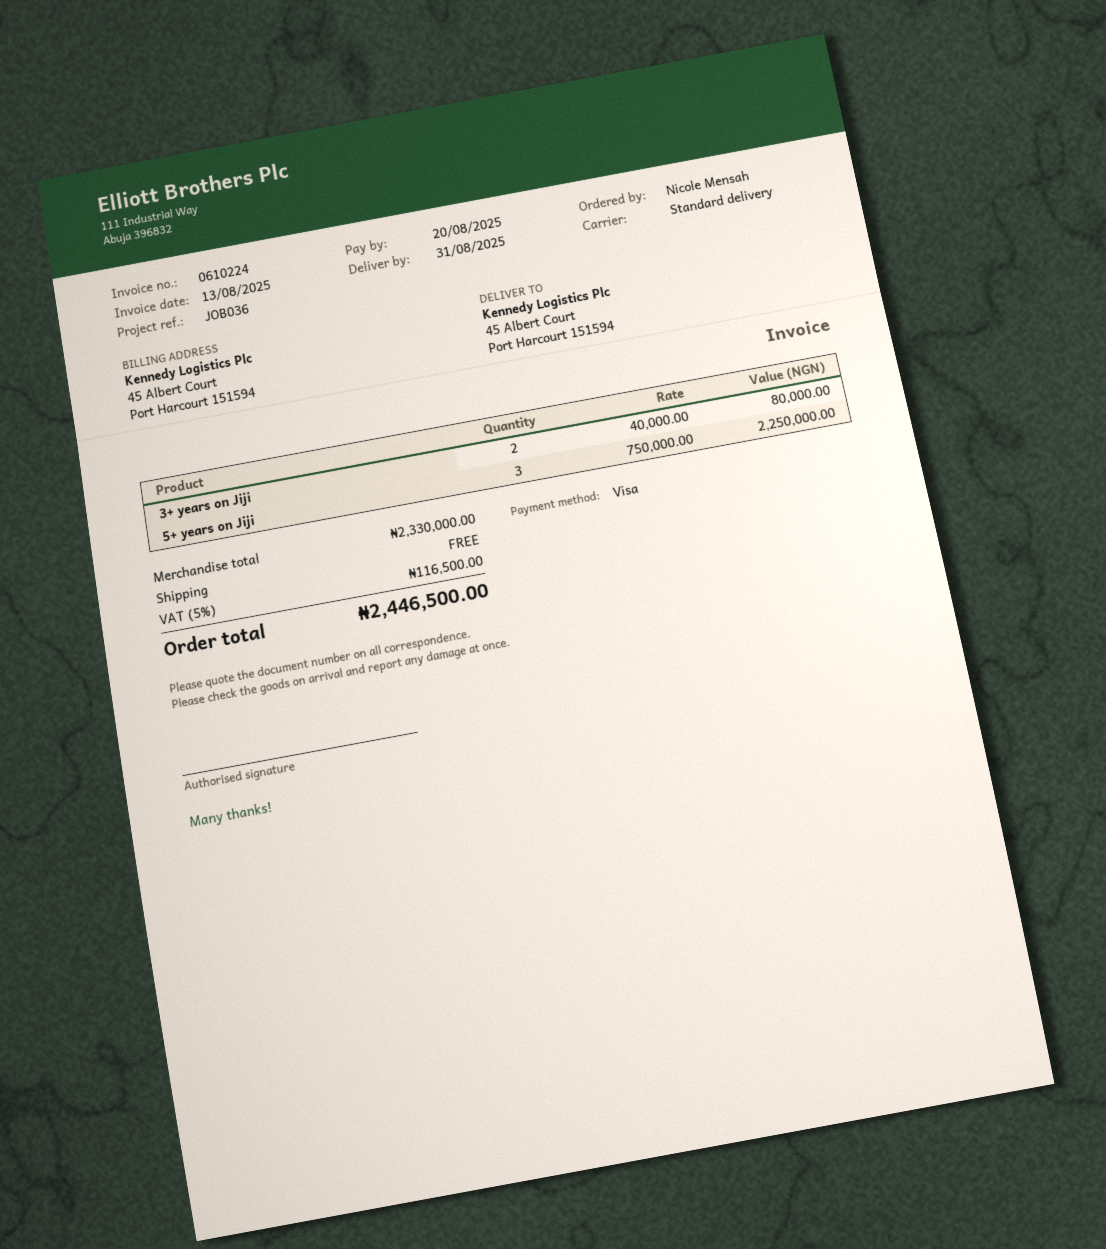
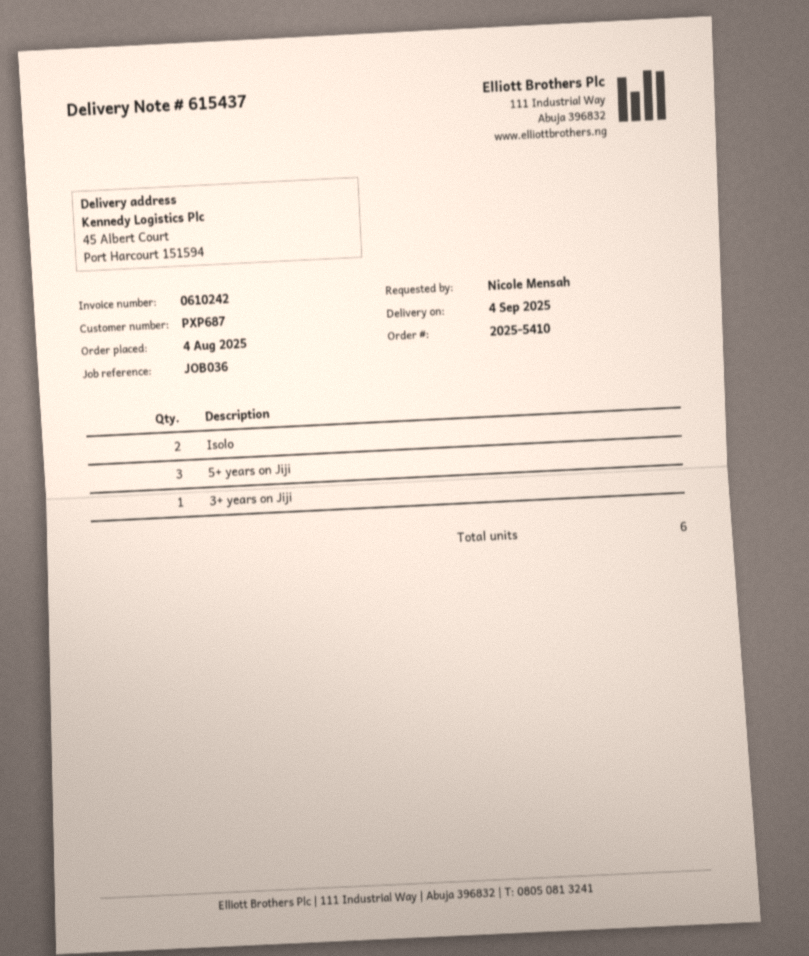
delivery date: 2025-08-31 -> 2025-09-04
invoice number: 0610224 -> 0610242
3+ years on Jiji: 2 -> 1
Isolo: none -> 2

